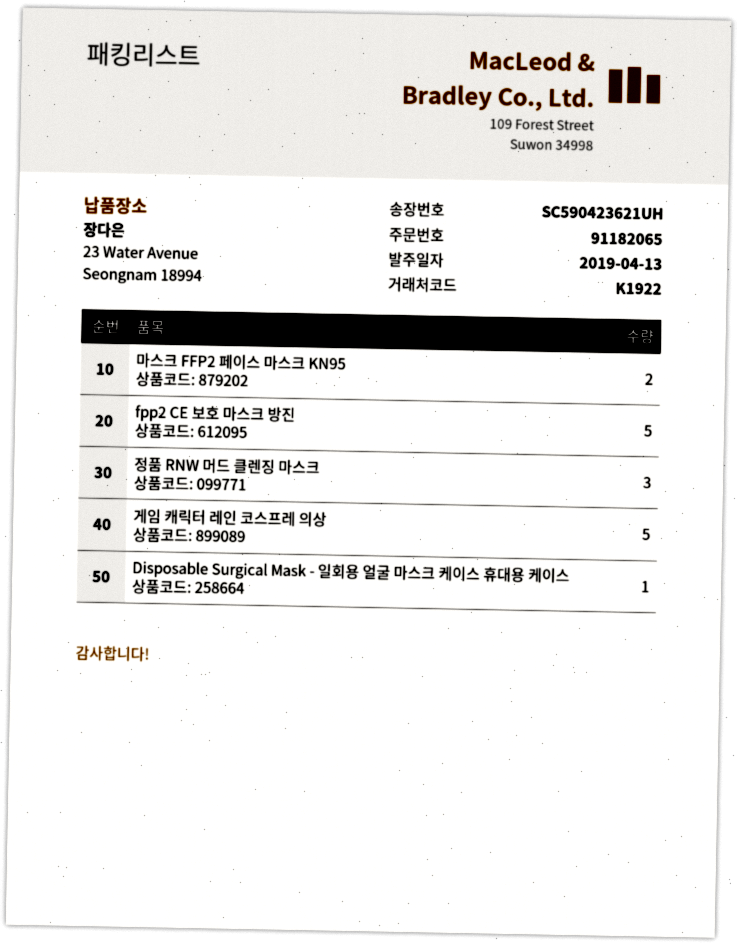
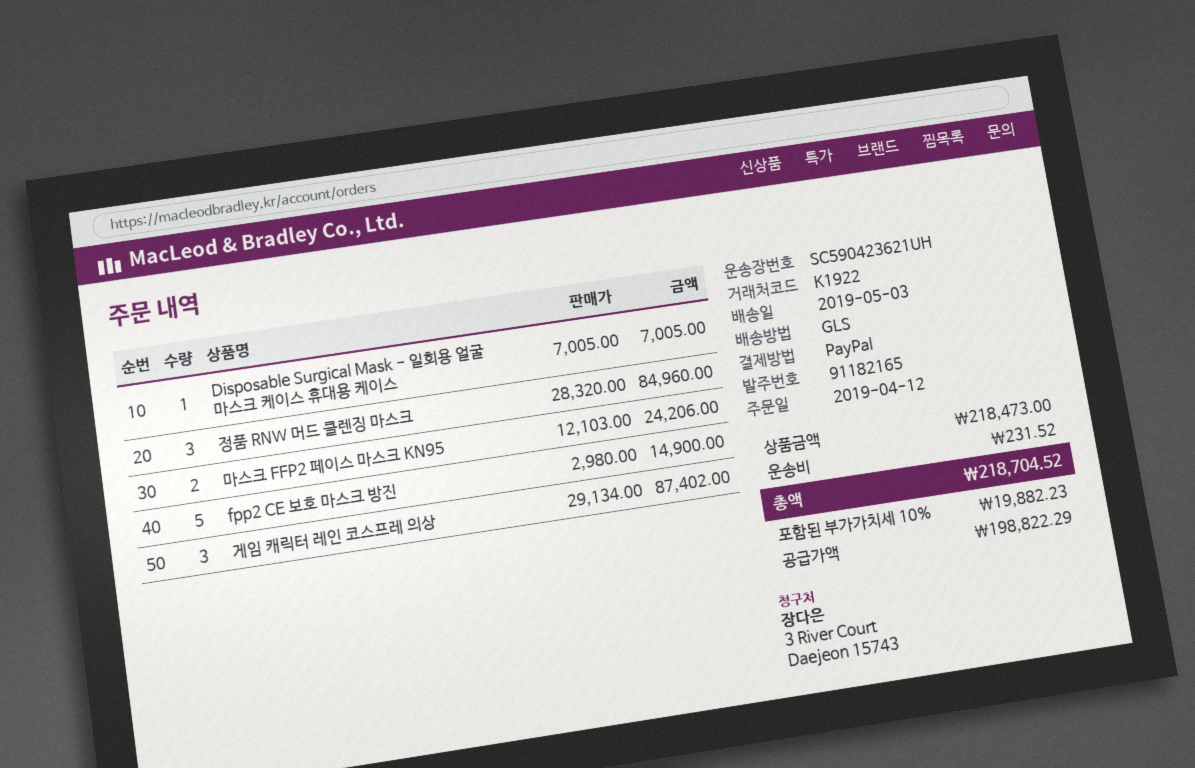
order number: 91182065 -> 91182165
order date: 2019-04-13 -> 2019-04-12
게임 캐릭터 레인 코스프레 의상: 5 -> 3

